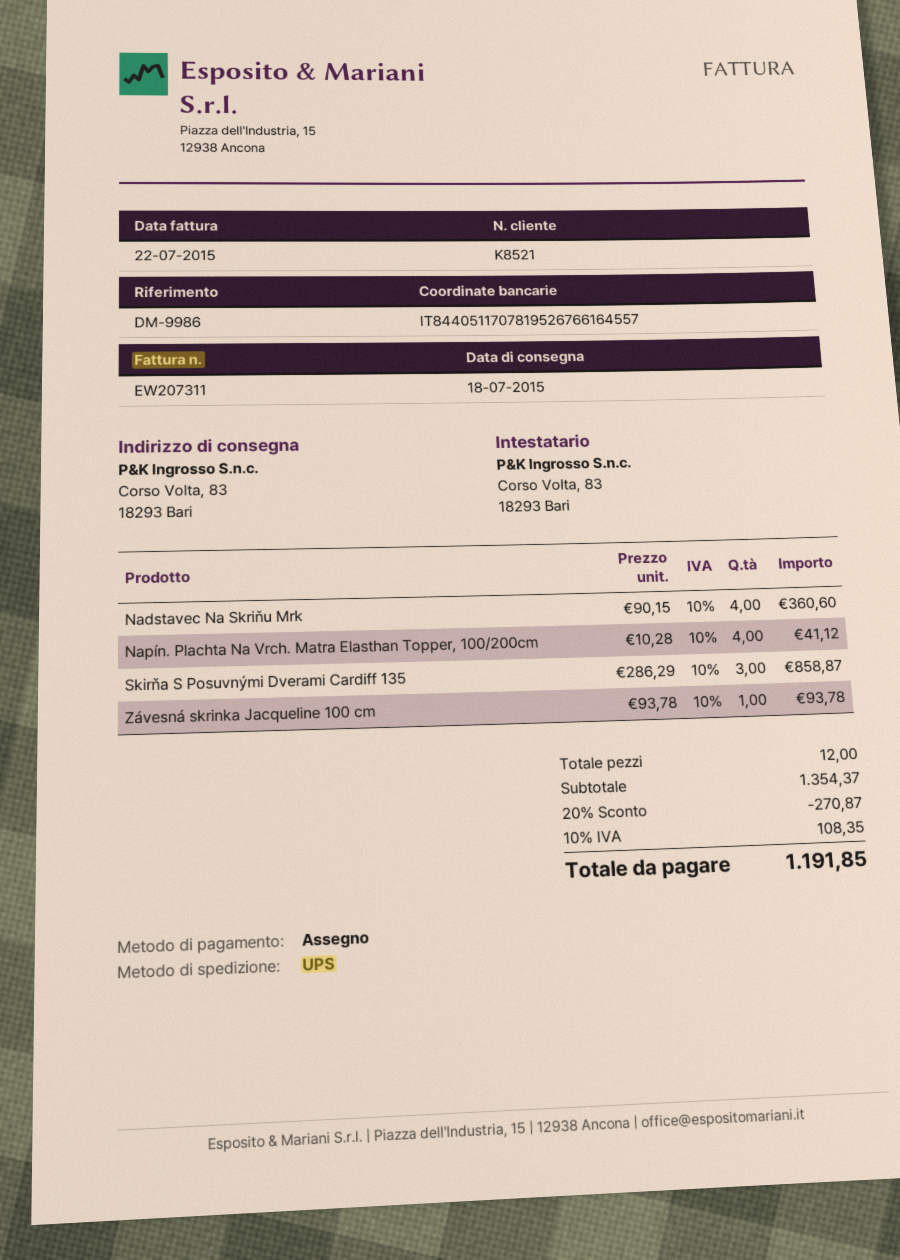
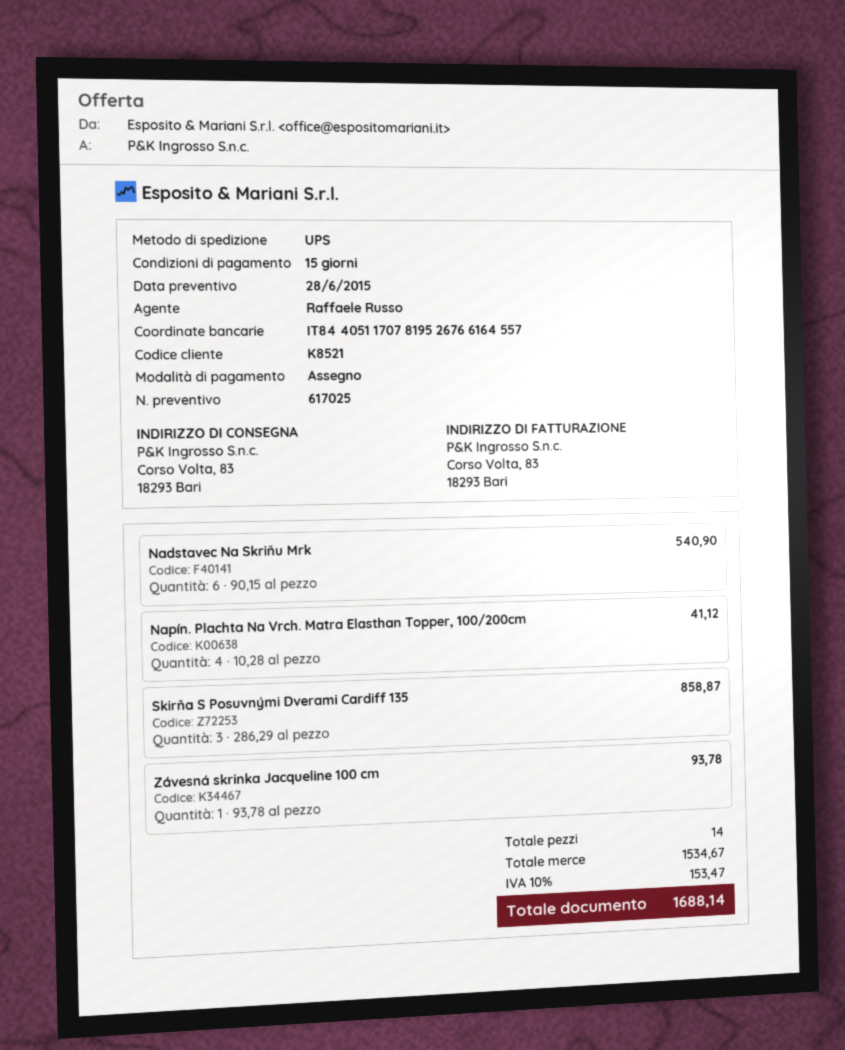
Nadstavec Na Skriňu Mrk: 4 x 90.15 = 360.60 -> 6 x 90.15 = 540.90
total quantity: 12 -> 14
subtotal: 1354.37 -> 1534.67
discount: 20% = 270.87 -> none
tax: 10% = 108.35 -> 10% = 153.47
total: 1191.85 -> 1688.14

